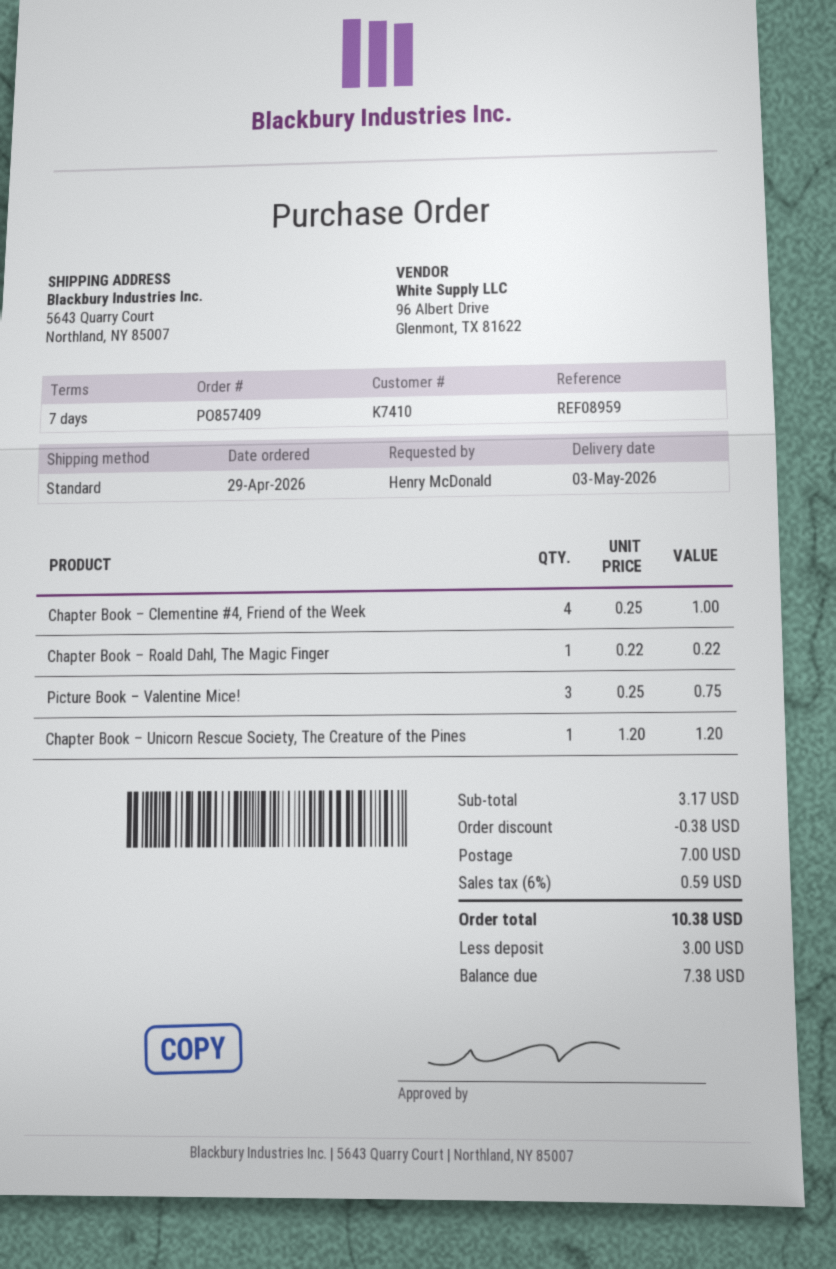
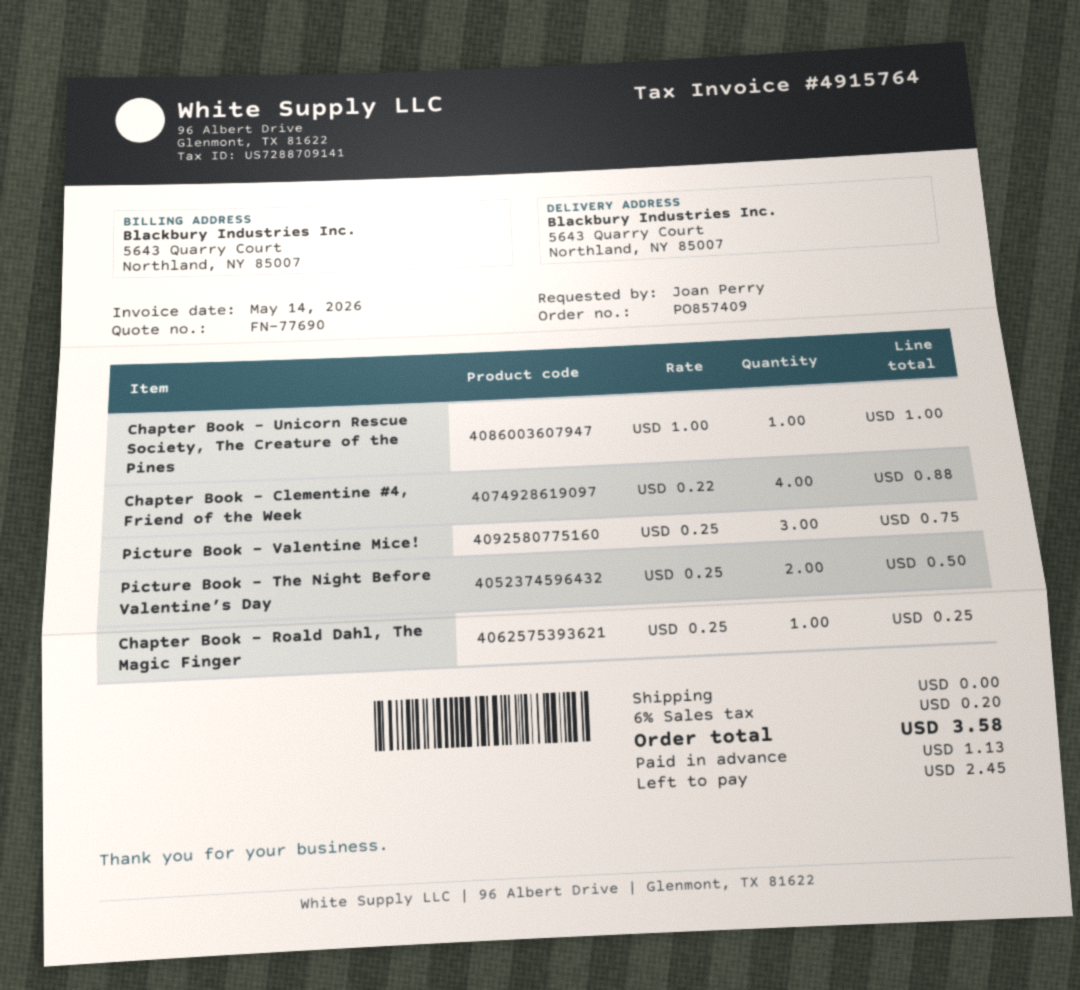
ordered by: Henry McDonald -> Joan Perry
Chapter Book – Clementine #4, Friend of the Week: 4 x 0.25 = 1.00 -> 4 x 0.22 = 0.88
Chapter Book – Roald Dahl, The Magic Finger: 1 x 0.22 = 0.22 -> 1 x 0.25 = 0.25
Chapter Book – Unicorn Rescue Society, The Creature of the Pines: 1 x 1.20 = 1.20 -> 1 x 1.00 = 1.00
Picture Book – The Night Before Valentine’s Day: none -> 2 x 0.25 = 0.50
discount: 0.38 -> none
shipping: 7.00 -> 0.00
tax: 6% = 0.59 -> 6% = 0.20
total: 10.38 -> 3.58
deposit: 3.00 -> 1.13
balance: 7.38 -> 2.45

